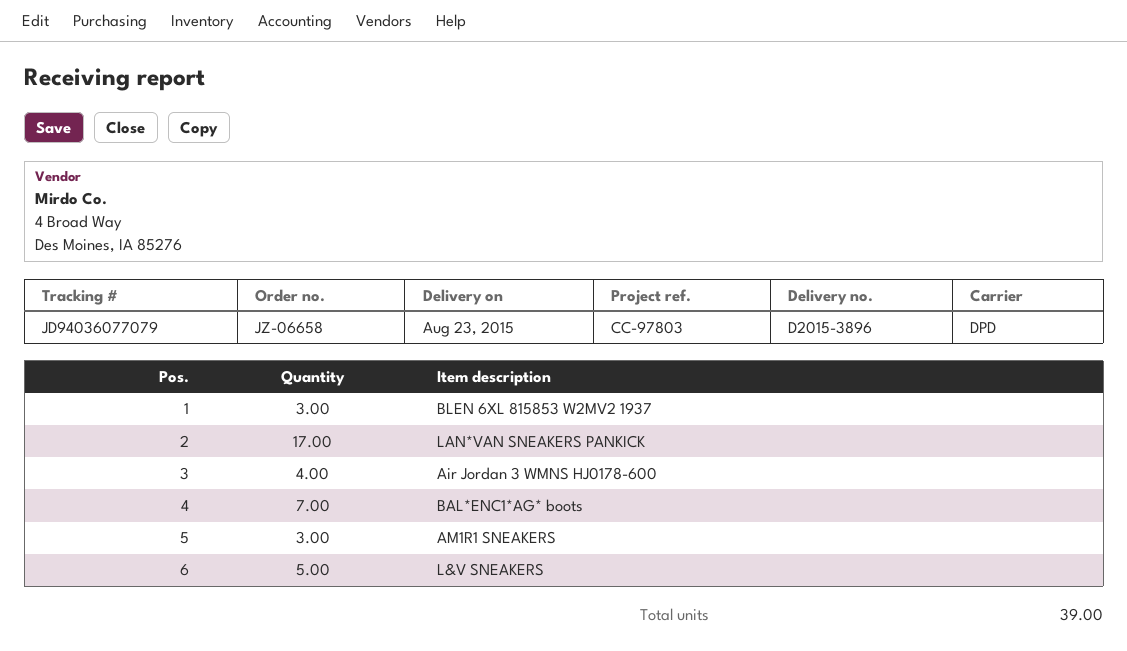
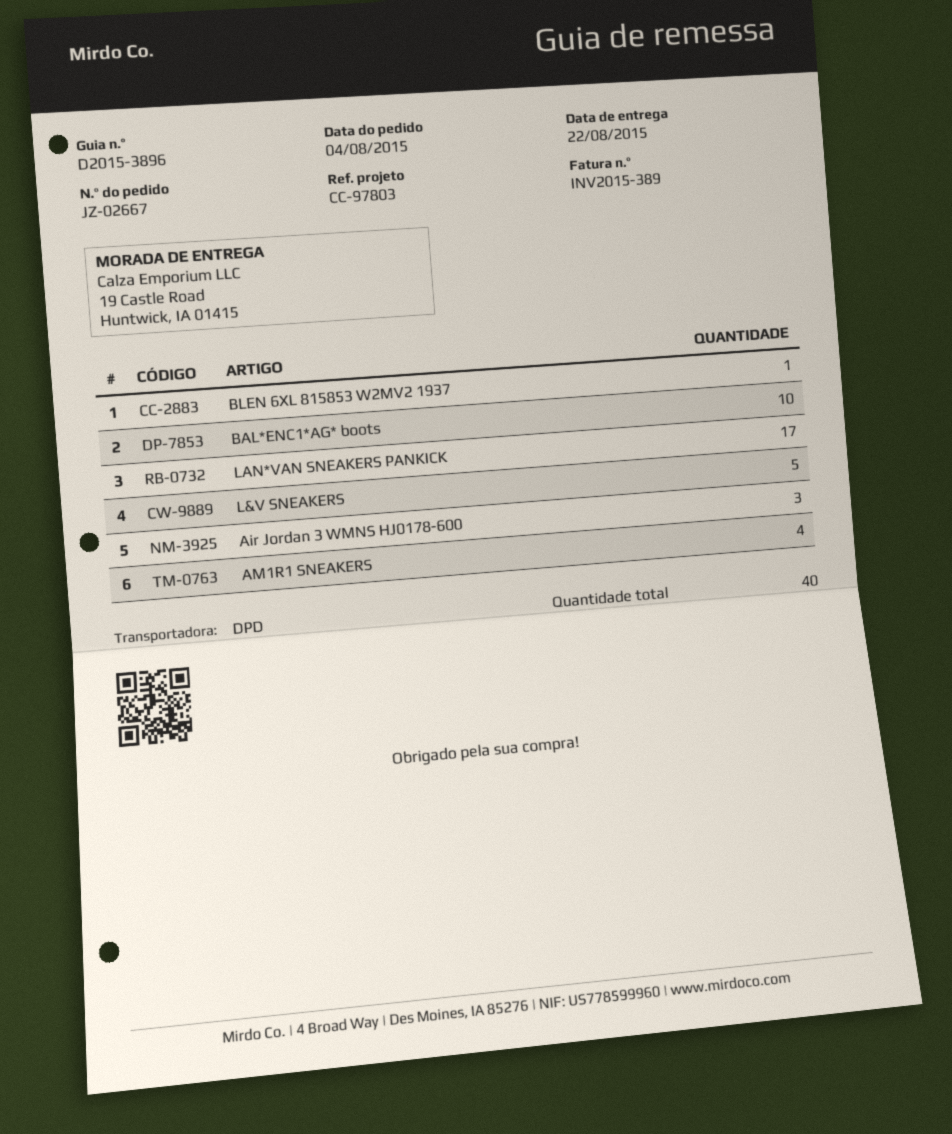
order number: JZ-06658 -> JZ-02667
delivery date: 2015-08-23 -> 2015-08-22
BLEN 6XL 815853 W2MV2 1937: 3 -> 1
Air Jordan 3 WMNS HJ0178-600: 4 -> 3
BAL*ENC1*AG* boots: 7 -> 10
AM1R1 SNEAKERS: 3 -> 4
total quantity: 39 -> 40

